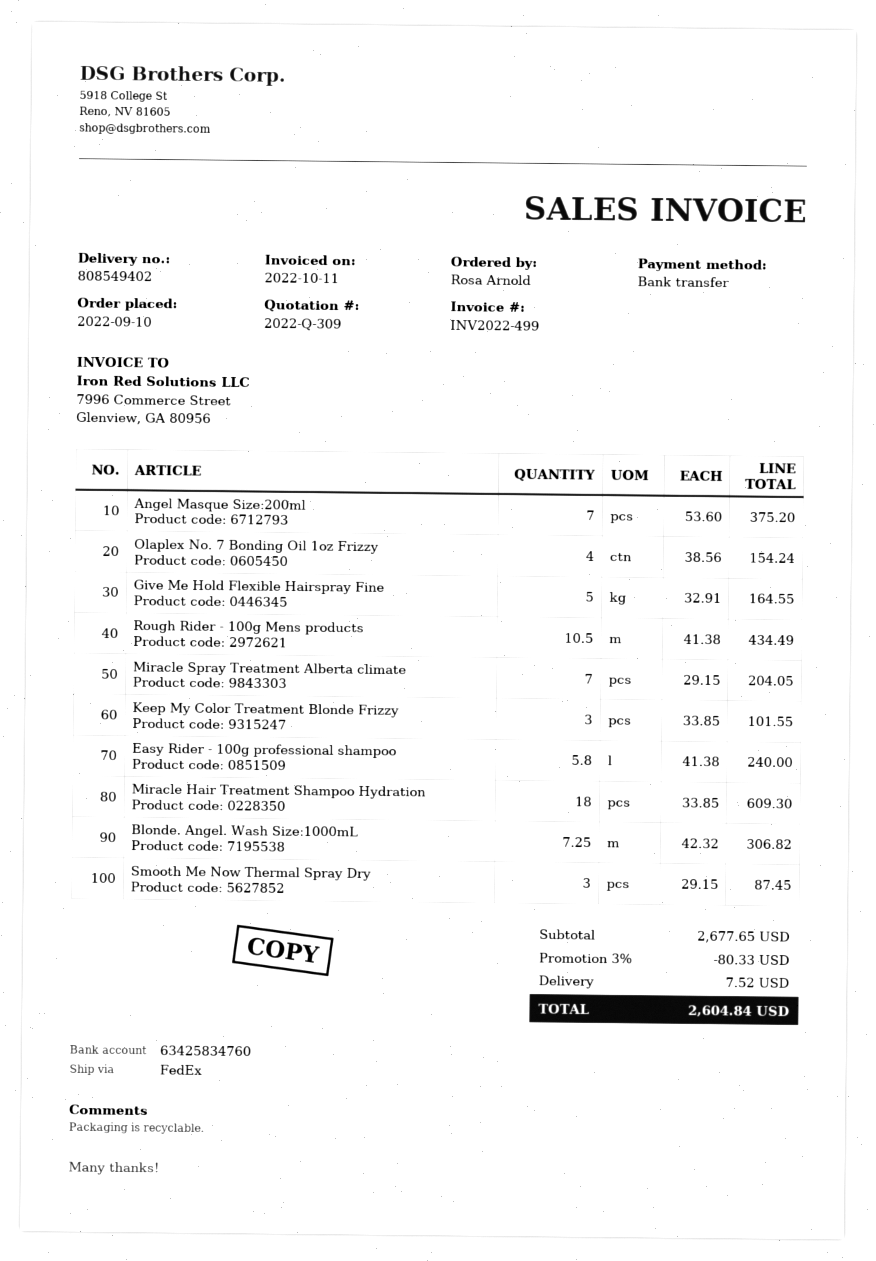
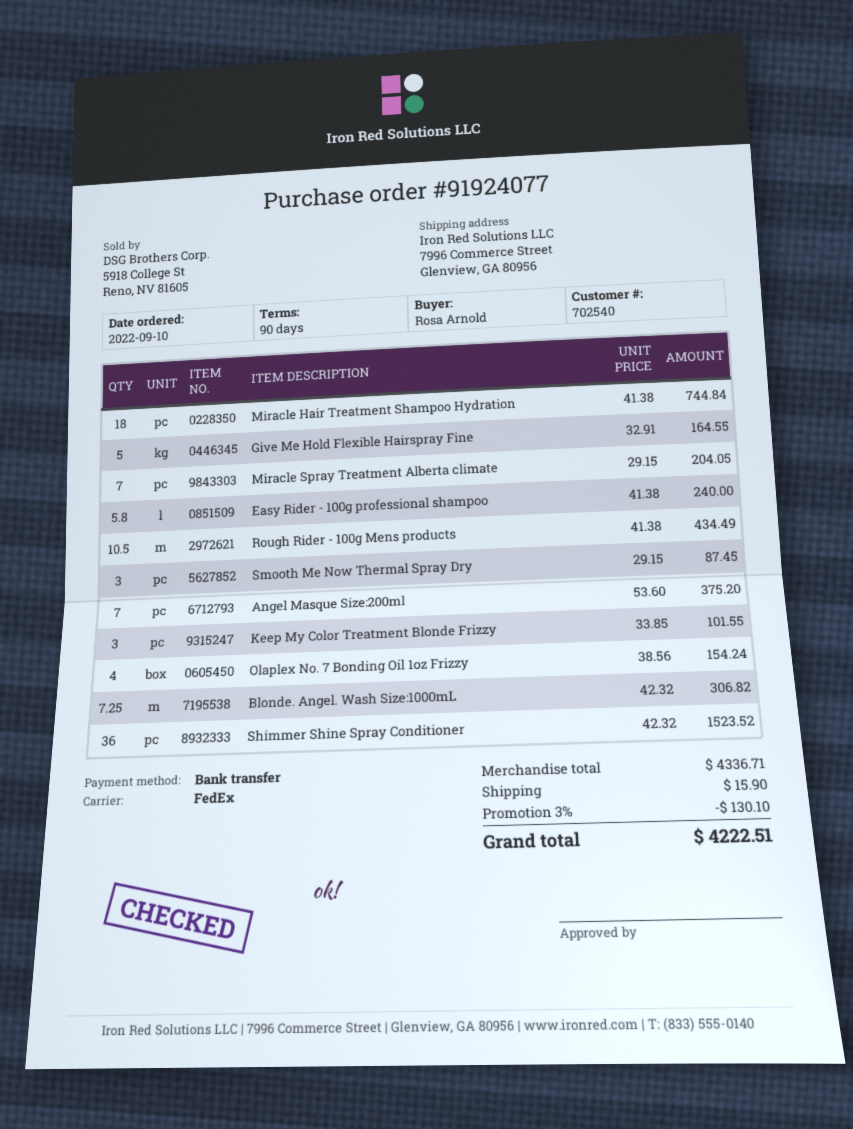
Miracle Hair Treatment Shampoo Hydration: 18 x 33.85 = 609.30 -> 18 x 41.38 = 744.84
Shimmer Shine Spray Conditioner: none -> 36 x 42.32 = 1523.52
subtotal: 2677.65 -> 4336.71
discount: 3% = 80.33 -> 3% = 130.10
shipping: 7.52 -> 15.90
total: 2604.84 -> 4222.51

